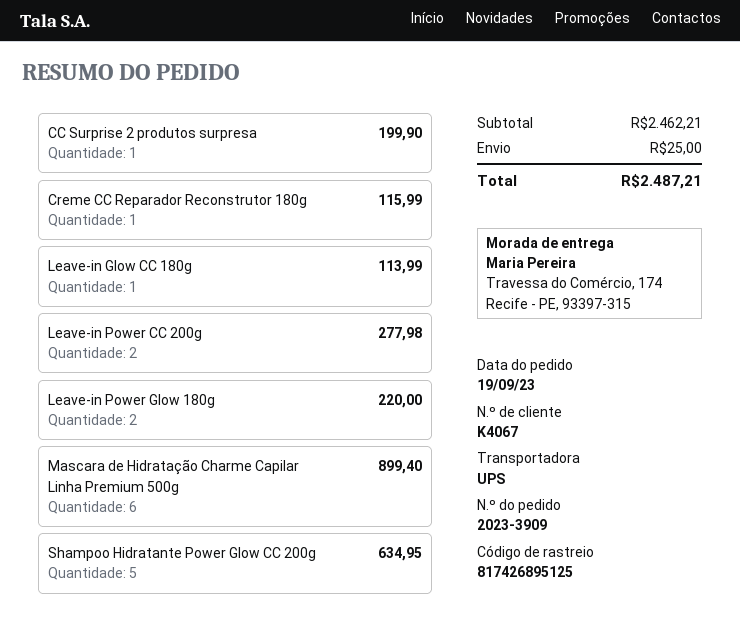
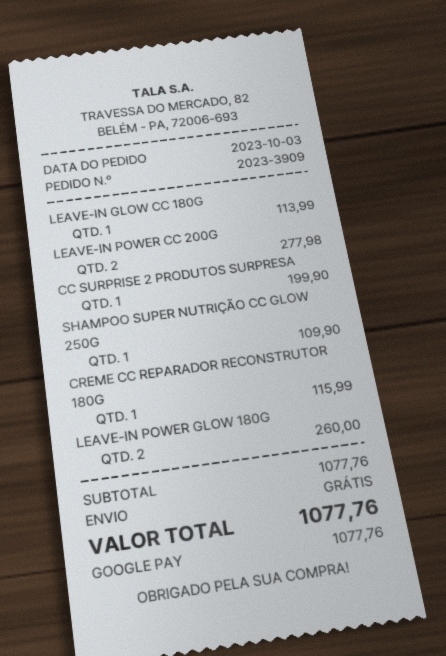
order date: 2023-09-19 -> 2023-10-03
Leave-in Power Glow 180g: 2 for 220.00 -> 2 for 260.00
Mascara de Hidratação Charme Capilar Linha Premium 500g: 6 for 899.40 -> none
Shampoo Hidratante Power Glow CC 200g: 5 for 634.95 -> none
SHAMPOO SUPER NUTRIÇÃO CC GLOW 250G: none -> 1 for 109.90
subtotal: 2462.21 -> 1077.76
shipping: 25.00 -> 0.00
total: 2487.21 -> 1077.76

